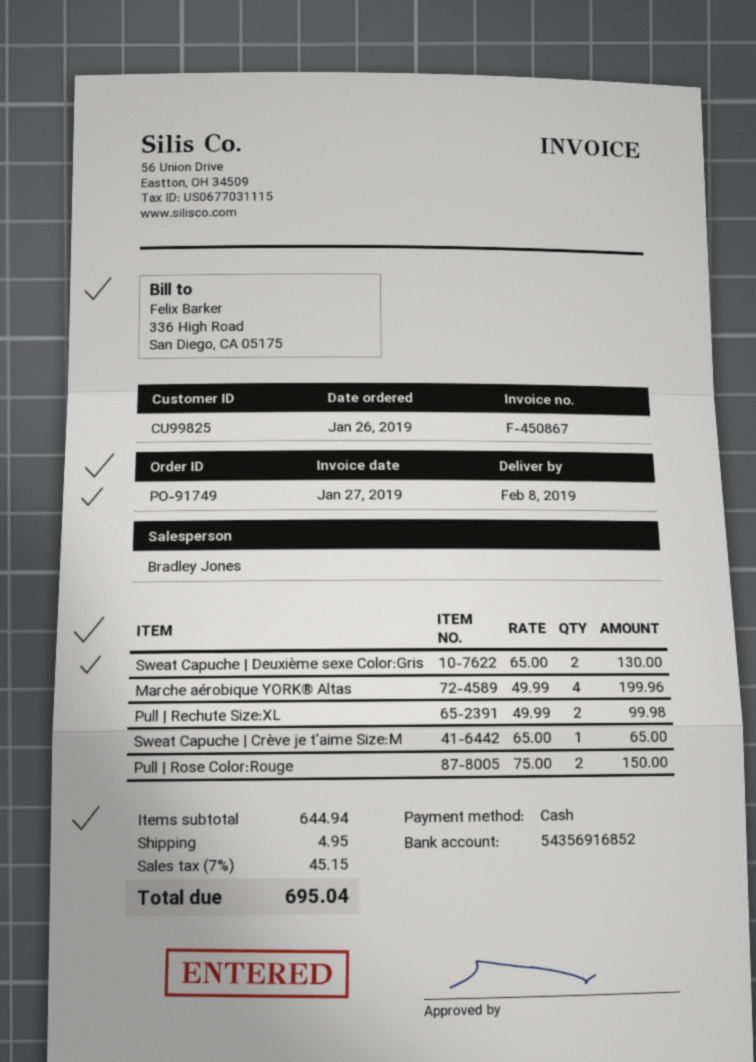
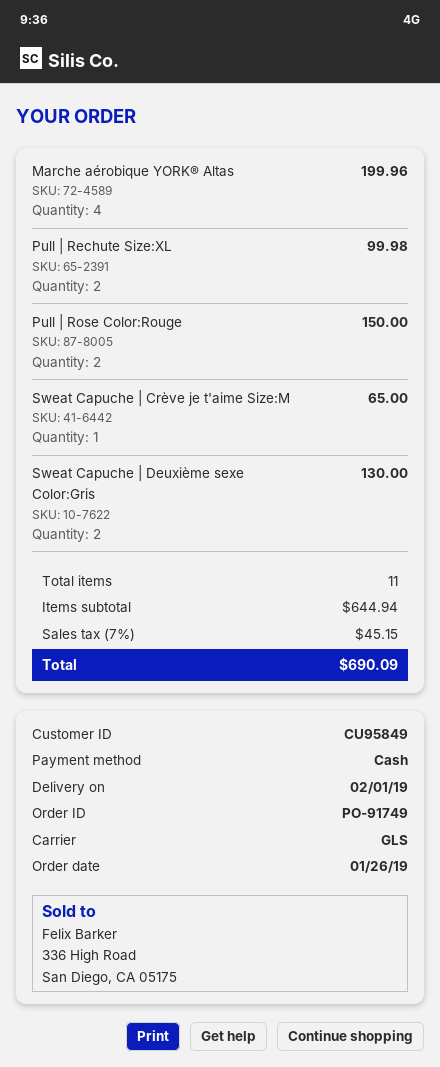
delivery date: 2019-02-08 -> 2019-02-01
customer number: CU99825 -> CU95849
shipping: 4.95 -> none
total: 695.04 -> 690.09

